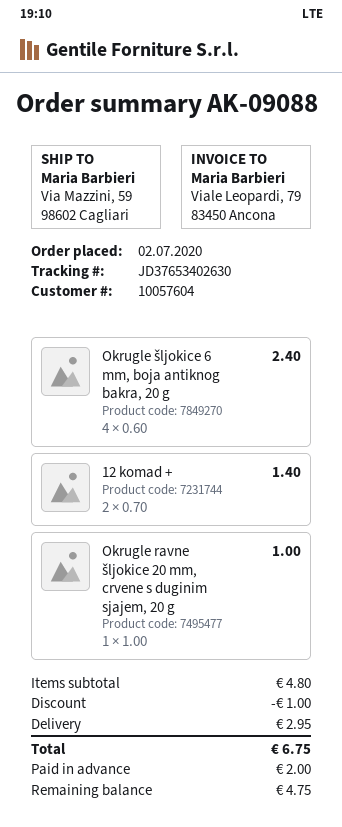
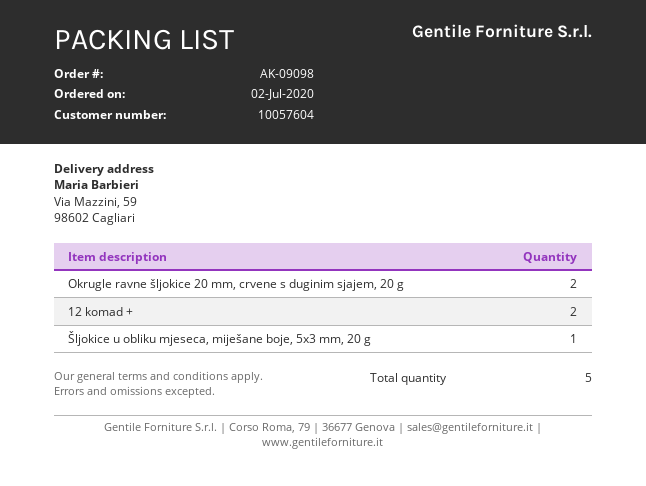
order number: AK-09088 -> AK-09098
Okrugle šljokice 6 mm, boja antiknog bakra, 20 g: 4 -> none
Okrugle ravne šljokice 20 mm, crvene s duginim sjajem, 20 g: 1 -> 2
Šljokice u obliku mjeseca, miješane boje, 5x3 mm, 20 g: none -> 1

